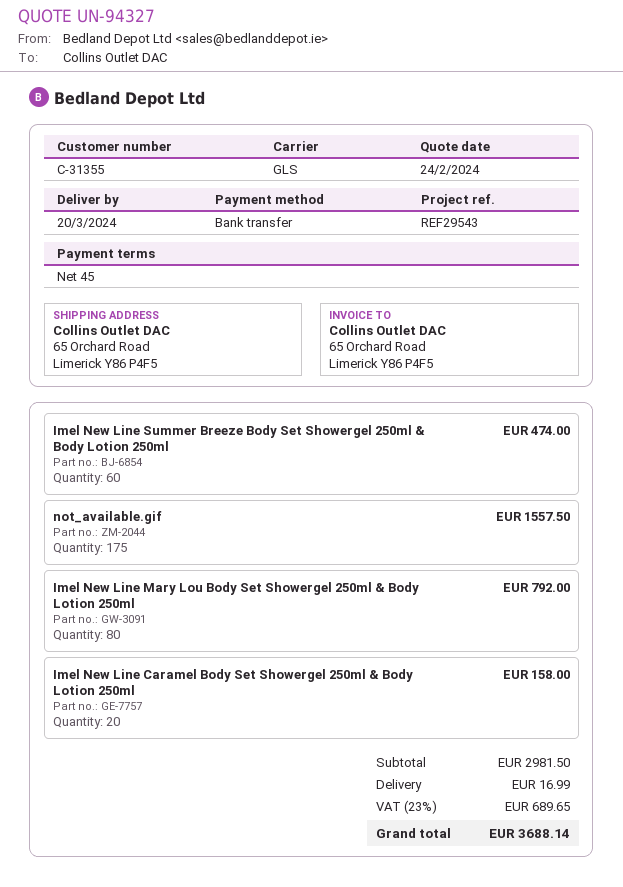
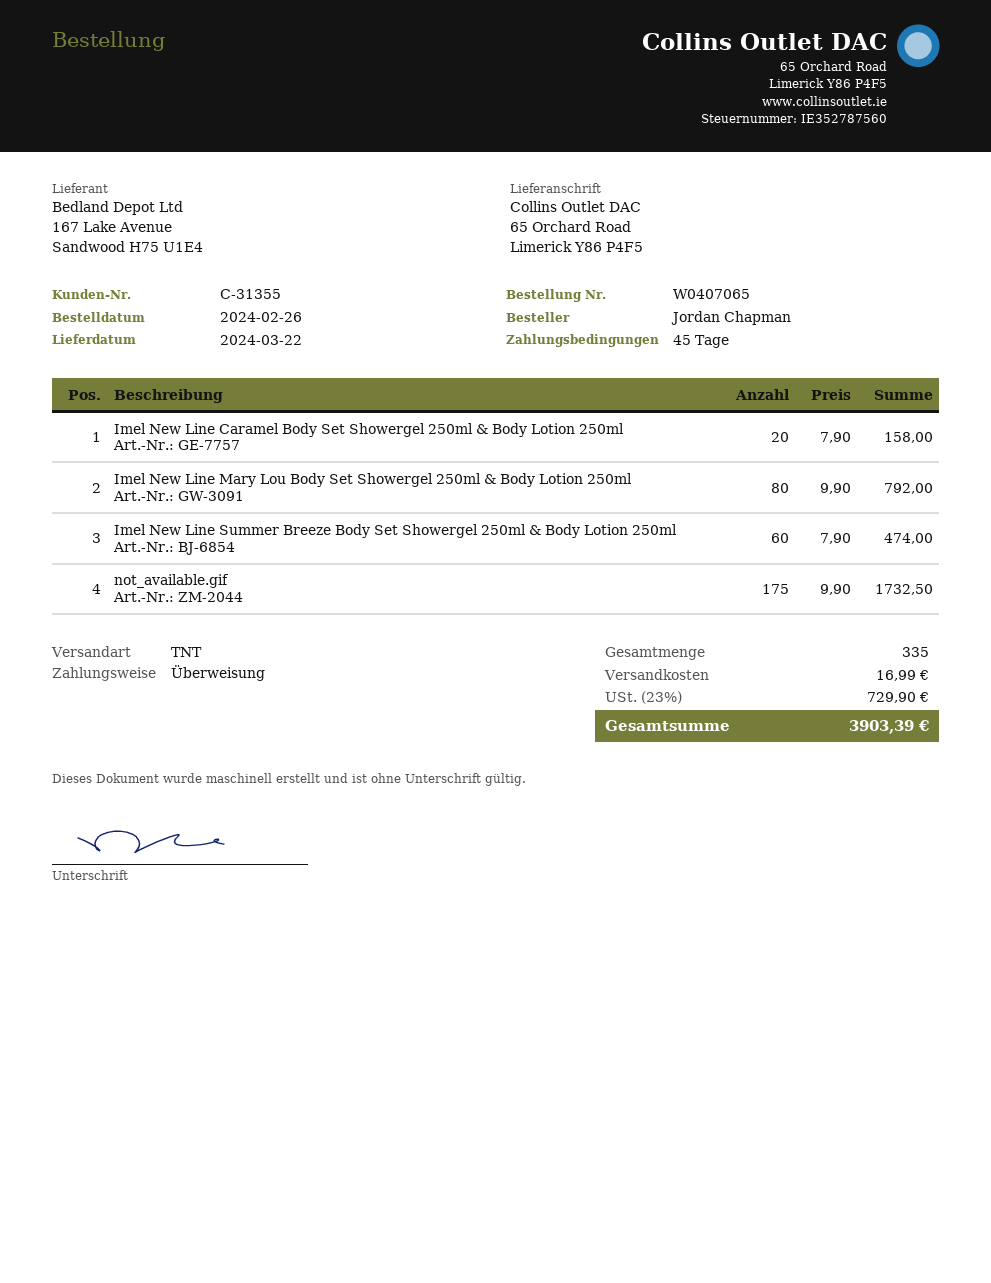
delivery date: 2024-03-20 -> 2024-03-22
shipping method: GLS -> TNT
not_available.gif: 175 for 1557.50 -> 175 for 1732.50
tax: 23% = 689.65 -> 23% = 729.90
total: 3688.14 -> 3903.39

